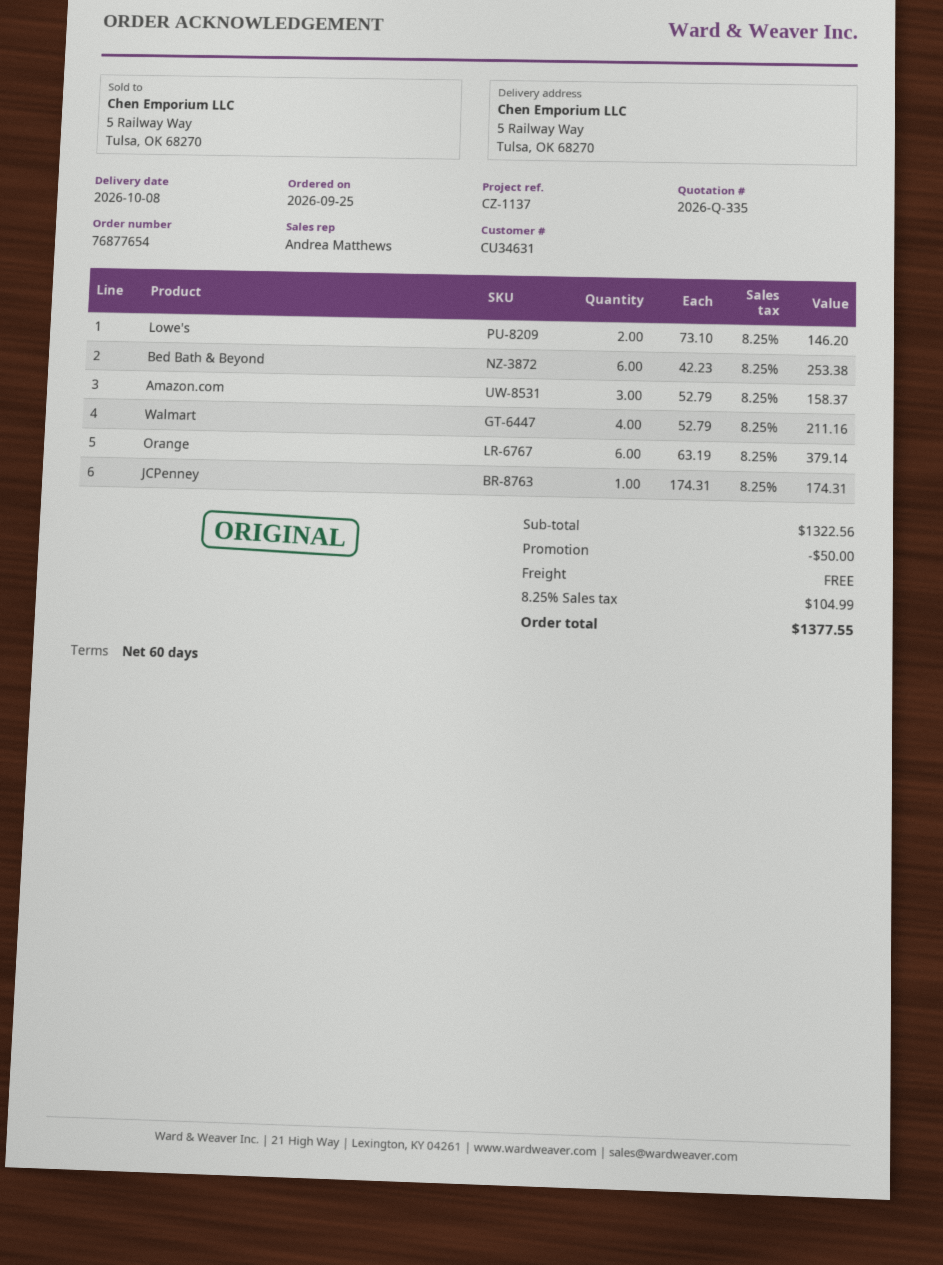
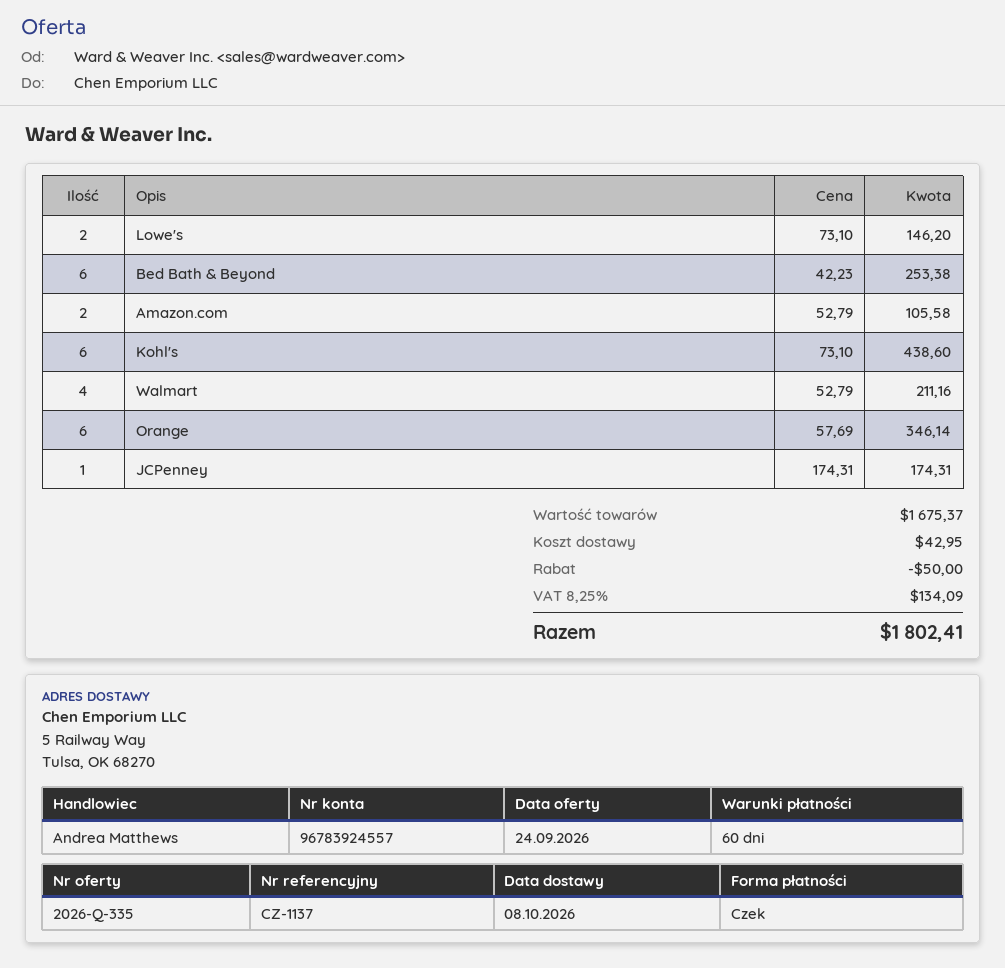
Amazon.com: 3 x 52.79 = 158.37 -> 2 x 52.79 = 105.58
Orange: 6 x 63.19 = 379.14 -> 6 x 57.69 = 346.14
Kohl's: none -> 6 x 73.10 = 438.60
subtotal: 1322.56 -> 1675.37
shipping: 0.00 -> 42.95
tax: 8.25% = 104.99 -> 8.25% = 134.09
total: 1377.55 -> 1802.41

